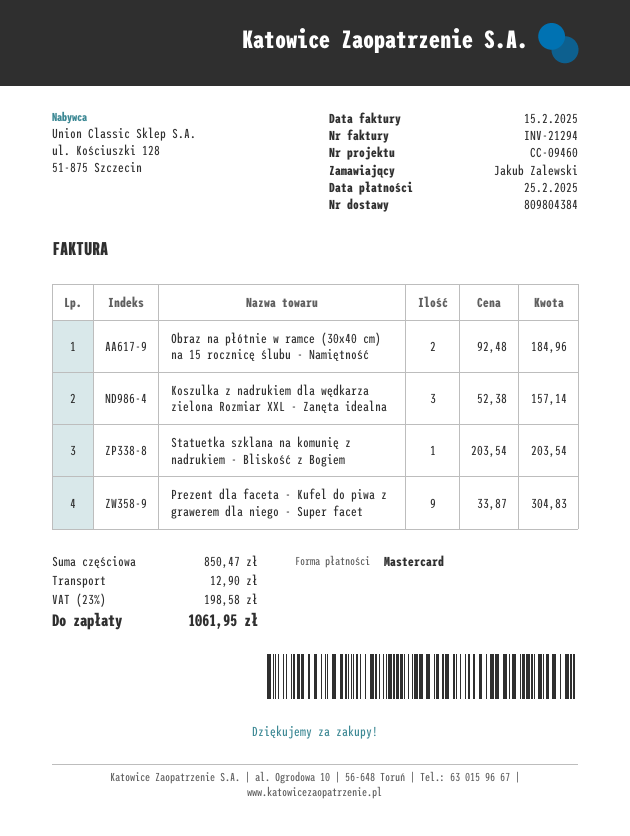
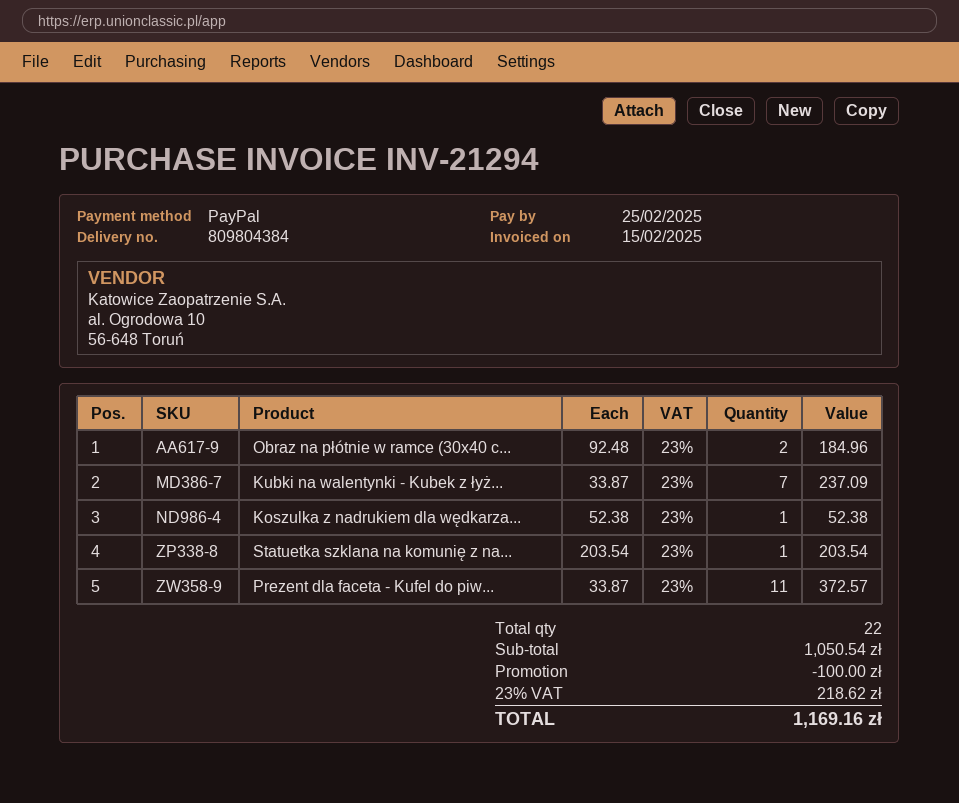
payment method: Mastercard -> PayPal
Koszulka z nadrukiem dla wędkarza zielona Rozmiar XXL - Zanęta idealna: 3 x 52.38 = 157.14 -> 1 x 52.38 = 52.38
Prezent dla faceta - Kufel do piwa z grawerem dla niego - Super facet: 9 x 33.87 = 304.83 -> 11 x 33.87 = 372.57
Kubki na walentynki - Kubek z łyż...: none -> 7 x 33.87 = 237.09
subtotal: 850.47 -> 1050.54
discount: none -> 100.00
shipping: 12.90 -> none
tax: 23% = 198.58 -> 23% = 218.62
total: 1061.95 -> 1169.16

